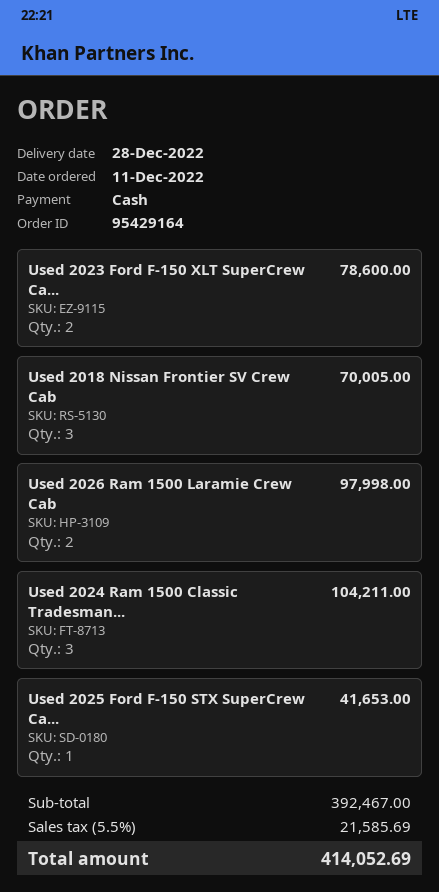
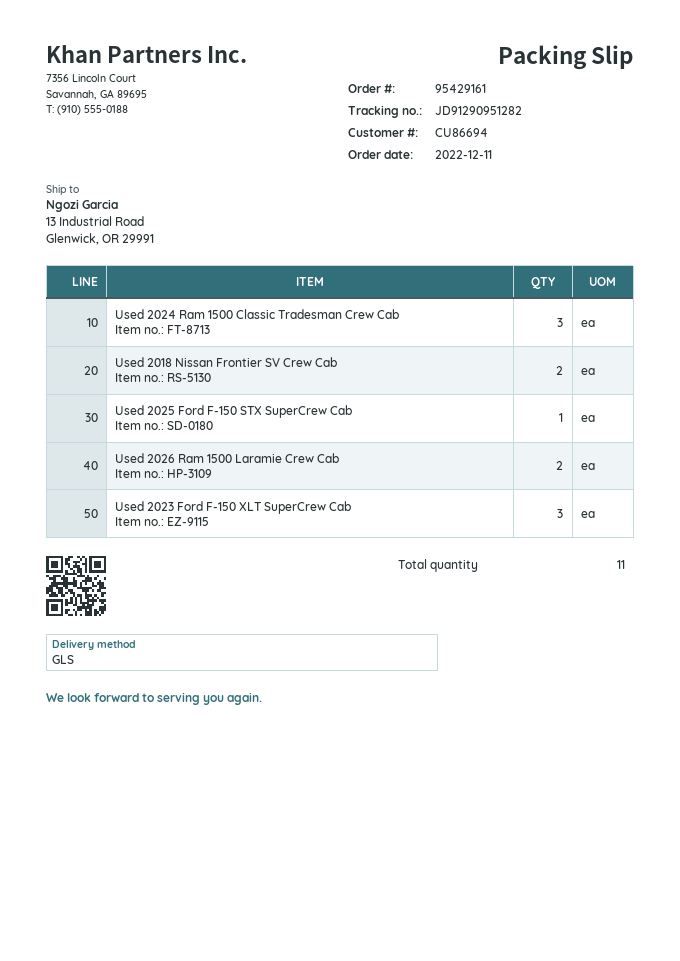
order number: 95429164 -> 95429161
Used 2023 Ford F-150 XLT SuperCrew Ca...: 2 -> 3
Used 2018 Nissan Frontier SV Crew Cab: 3 -> 2

